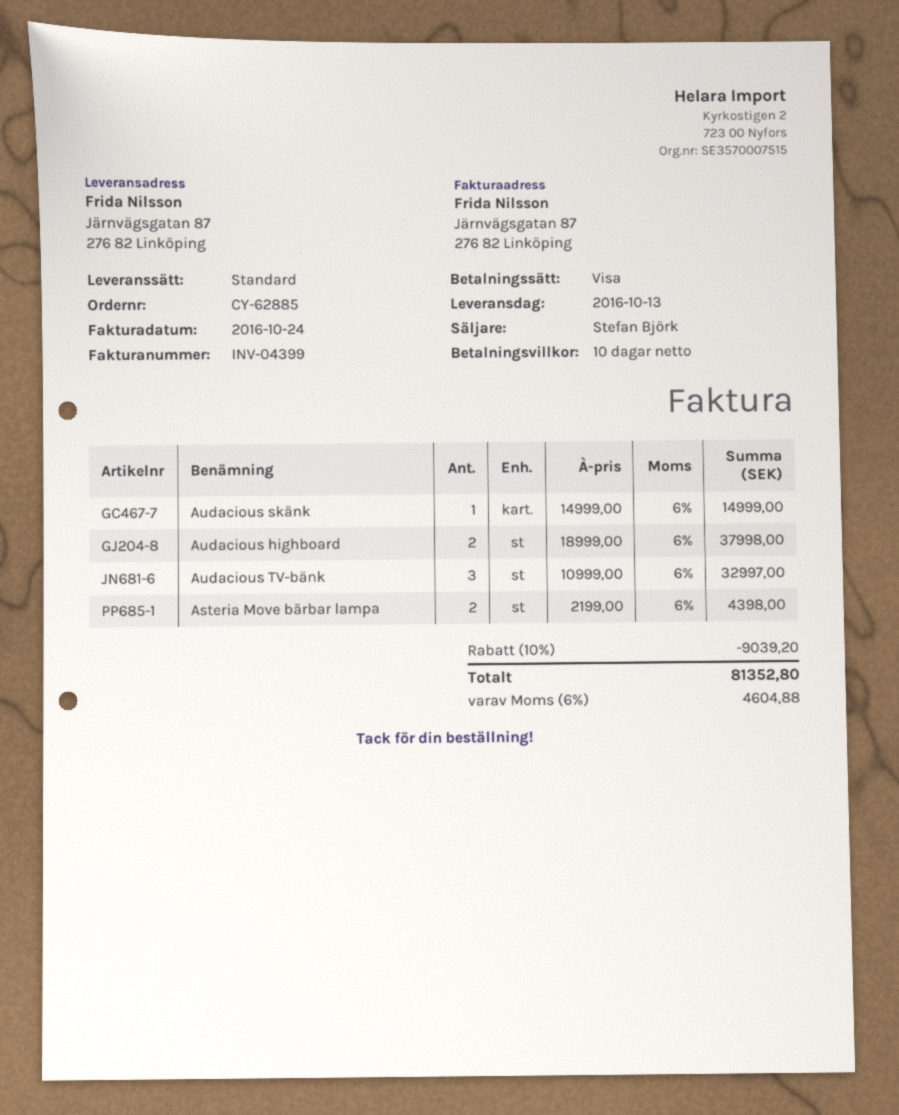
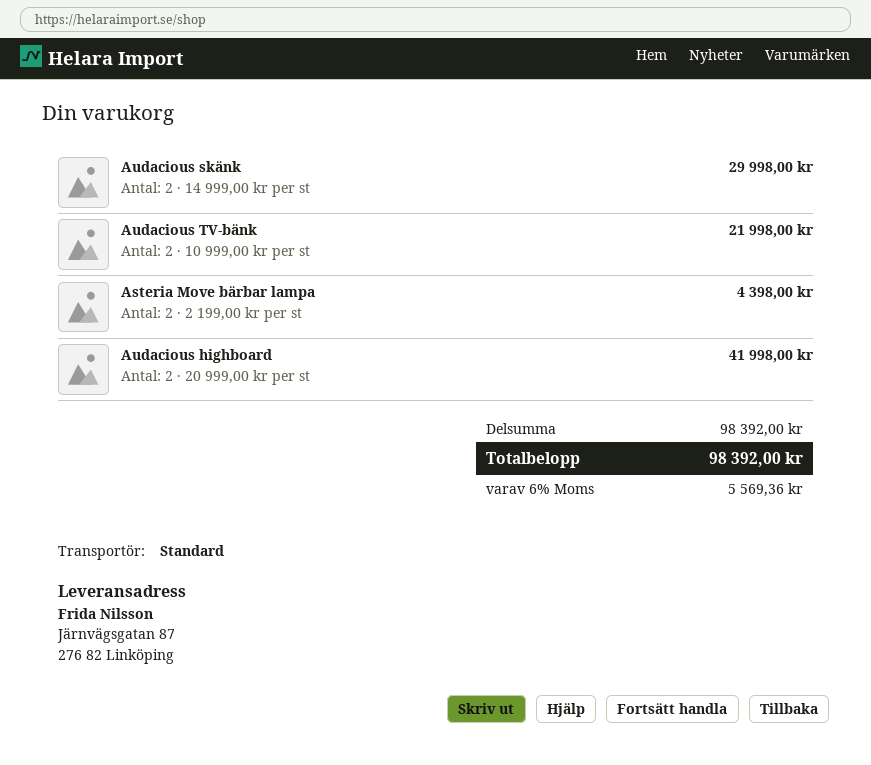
Audacious skänk: 1 x 14999.00 = 14999.00 -> 2 x 14999.00 = 29998.00
Audacious highboard: 2 x 18999.00 = 37998.00 -> 2 x 20999.00 = 41998.00
Audacious TV-bänk: 3 x 10999.00 = 32997.00 -> 2 x 10999.00 = 21998.00
discount: 10% = 9039.20 -> none
tax: 6% = 4604.88 -> 6% = 5569.36
total: 81352.80 -> 98392.00

